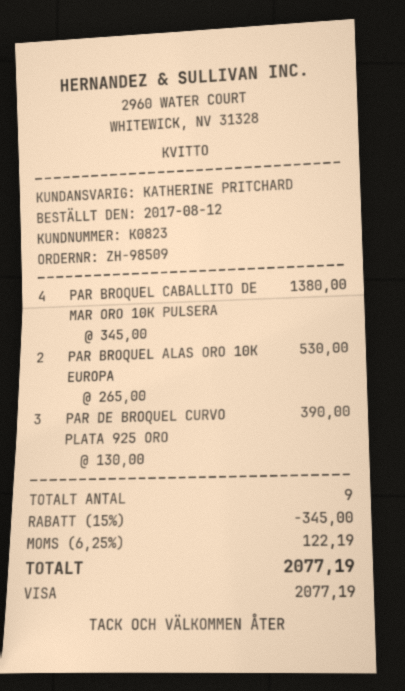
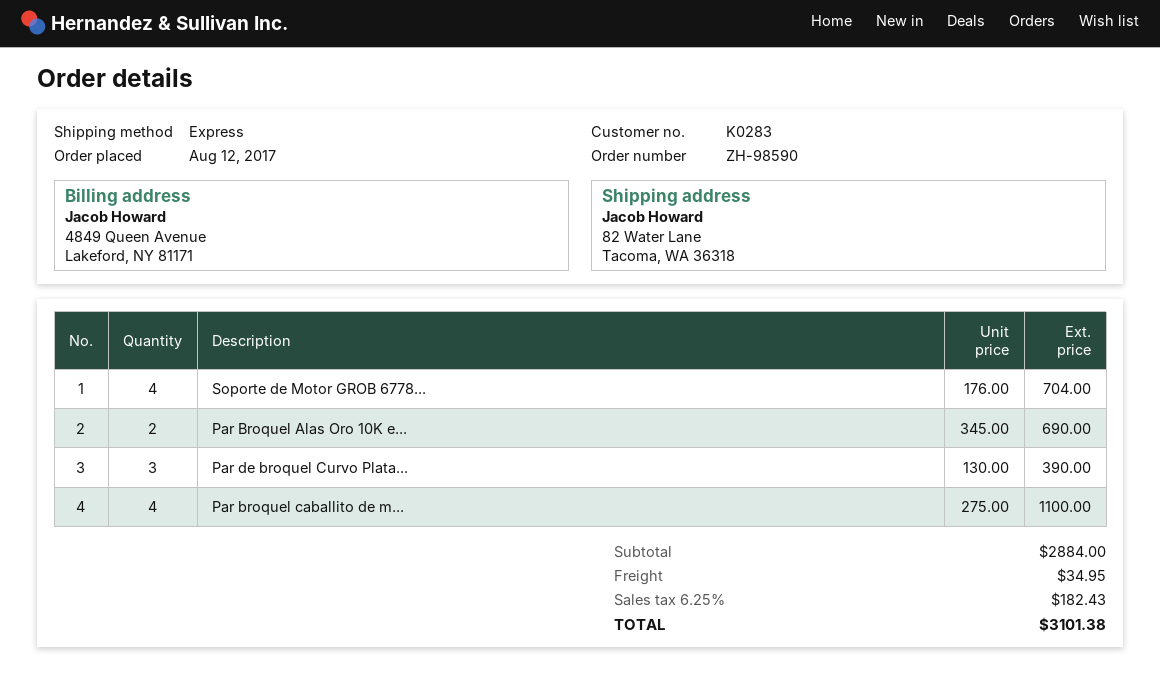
order number: ZH-98509 -> ZH-98590
customer number: K0823 -> K0283
PAR BROQUEL CABALLITO DE MAR ORO 10K PULSERA: 4 x 345.00 = 1380.00 -> 4 x 275.00 = 1100.00
PAR BROQUEL ALAS ORO 10K EUROPA: 2 x 265.00 = 530.00 -> 2 x 345.00 = 690.00
Soporte de Motor GROB 6778...: none -> 4 x 176.00 = 704.00
discount: 15% = 345.00 -> none
shipping: none -> 34.95
tax: 6.25% = 122.19 -> 6.25% = 182.43
total: 2077.19 -> 3101.38

